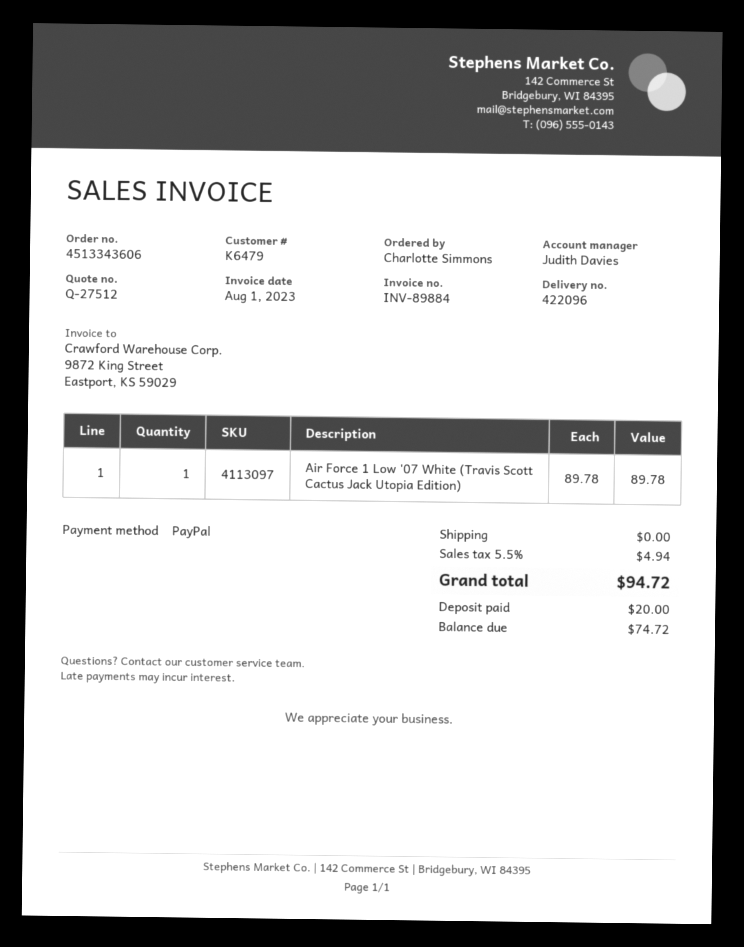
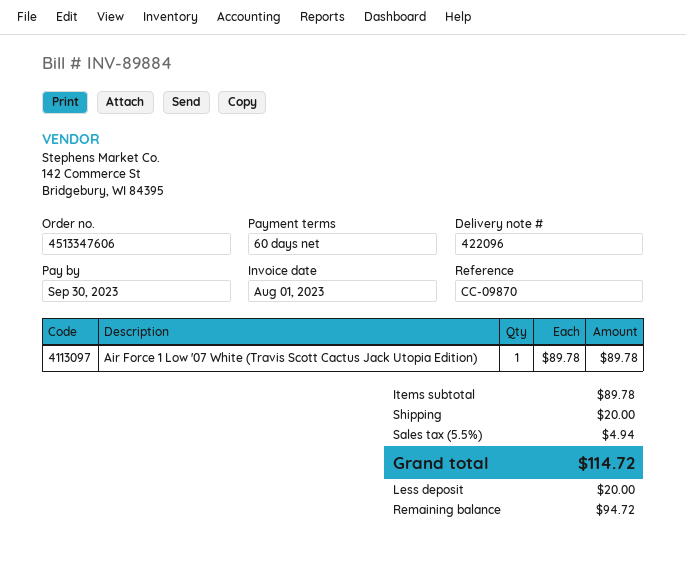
order number: 4513343606 -> 4513347606
shipping: 0.00 -> 20.00
total: 94.72 -> 114.72
balance: 74.72 -> 94.72

